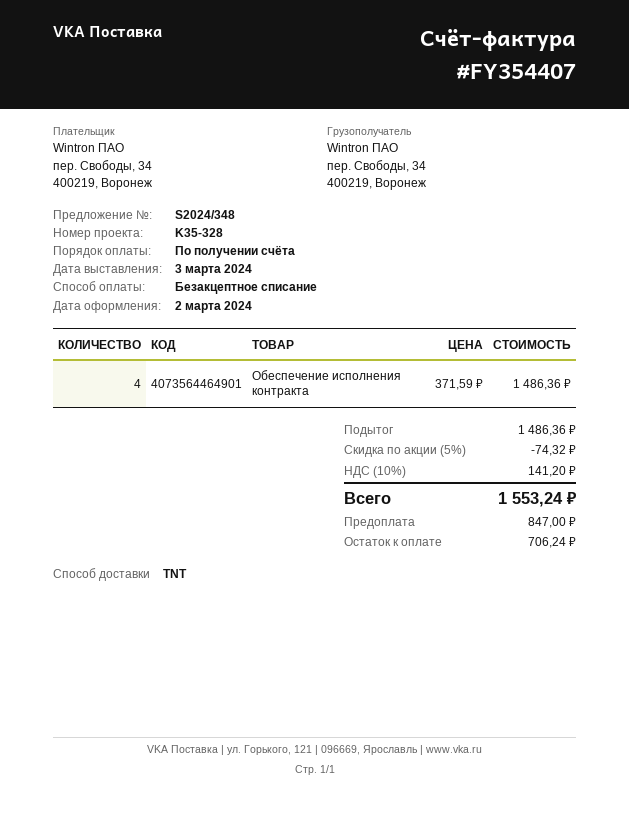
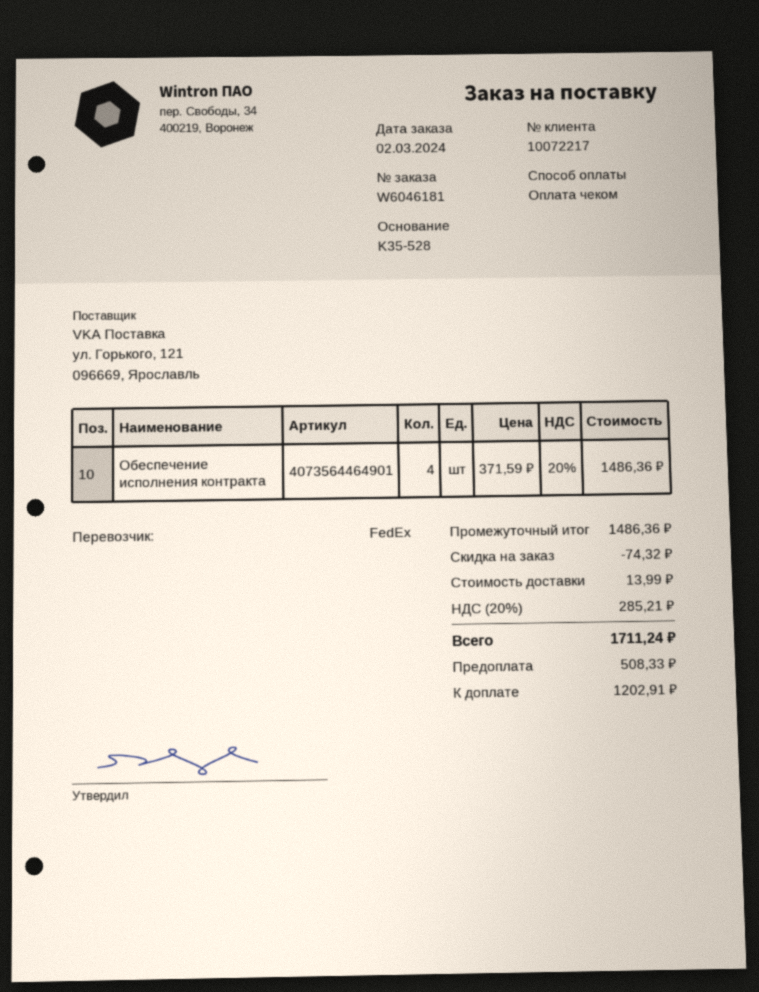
reference: K35-328 -> K35-528
payment method: direct debit -> cheque
shipping method: TNT -> FedEx
shipping: none -> 13.99
tax: 10% = 141.20 -> 20% = 285.21
total: 1553.24 -> 1711.24
deposit: 847.00 -> 508.33
balance: 706.24 -> 1202.91

